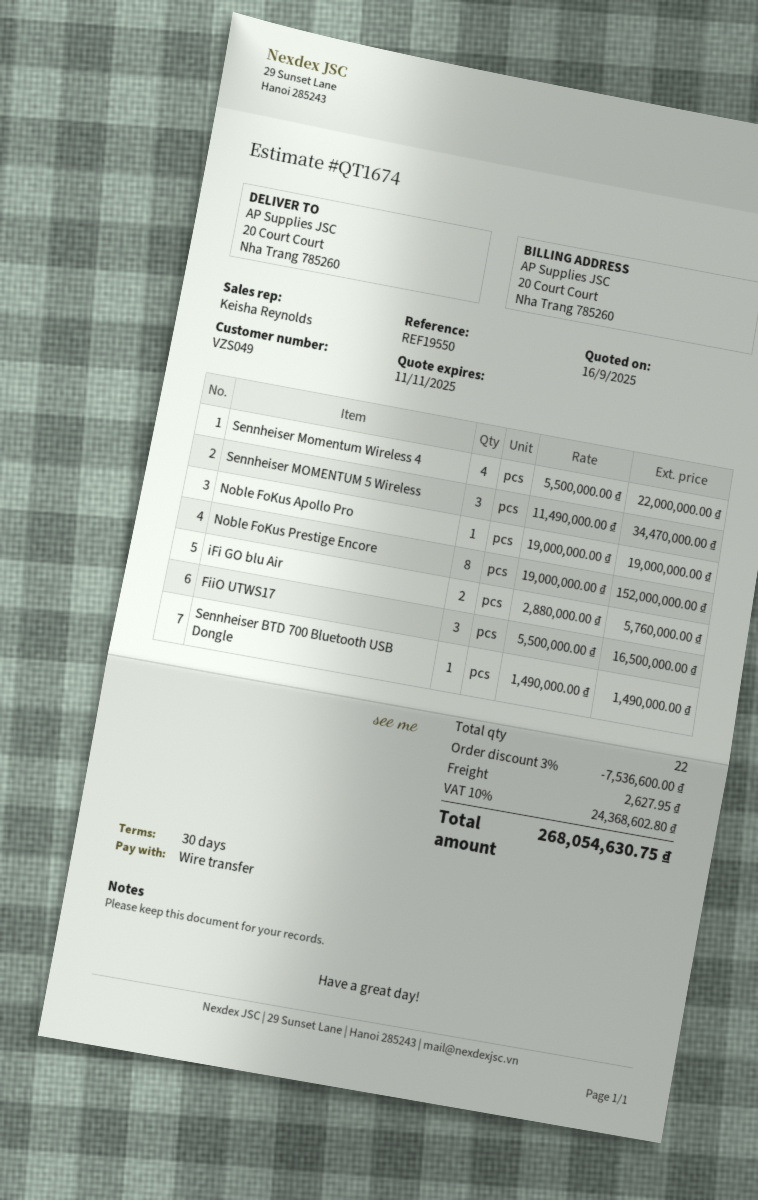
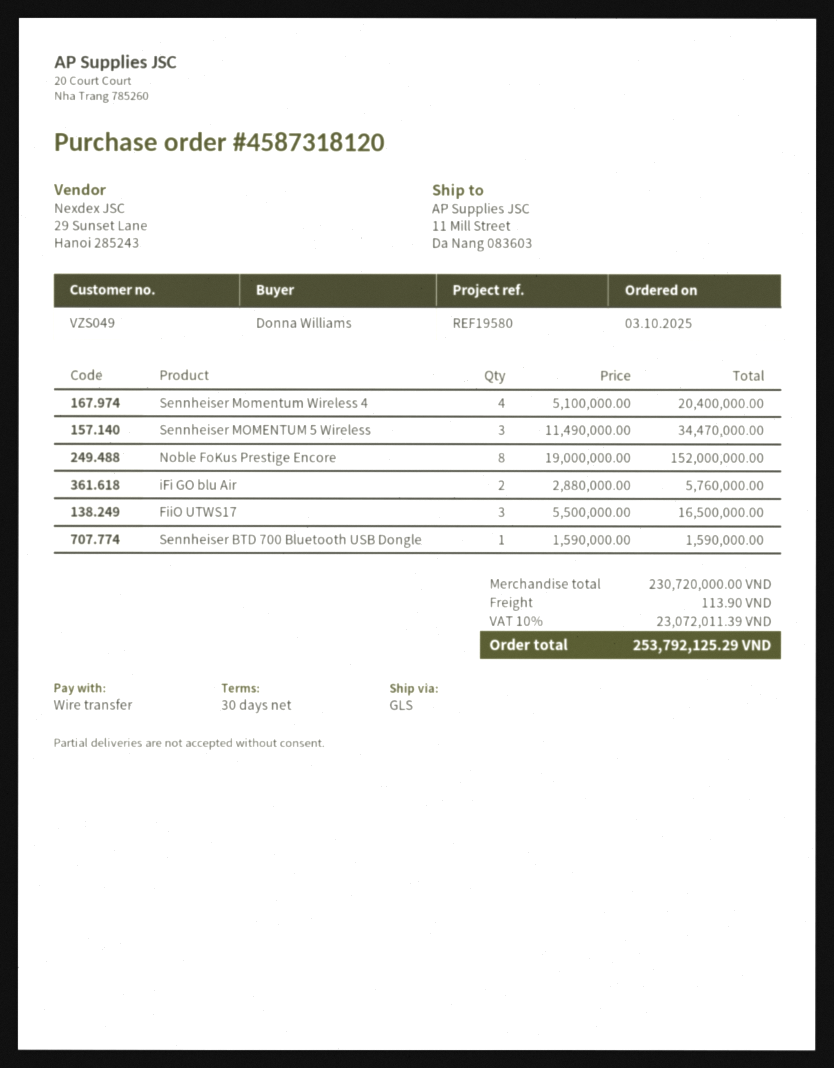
reference: REF19550 -> REF19580
ship to: 20 Court Court, Nha Trang 785260 -> 11 Mill Street, Da Nang 083603
Sennheiser Momentum Wireless 4: 4 x 5500000.00 = 22000000.00 -> 4 x 5100000.00 = 20400000.00
Noble FoKus Apollo Pro: 1 x 19000000.00 = 19000000.00 -> none
Sennheiser BTD 700 Bluetooth USB Dongle: 1 x 1490000.00 = 1490000.00 -> 1 x 1590000.00 = 1590000.00
discount: 3% = 7536600.00 -> none
shipping: 2627.95 -> 113.90
tax: 10% = 24368602.80 -> 10% = 23072011.39
total: 268054630.75 -> 253792125.29

